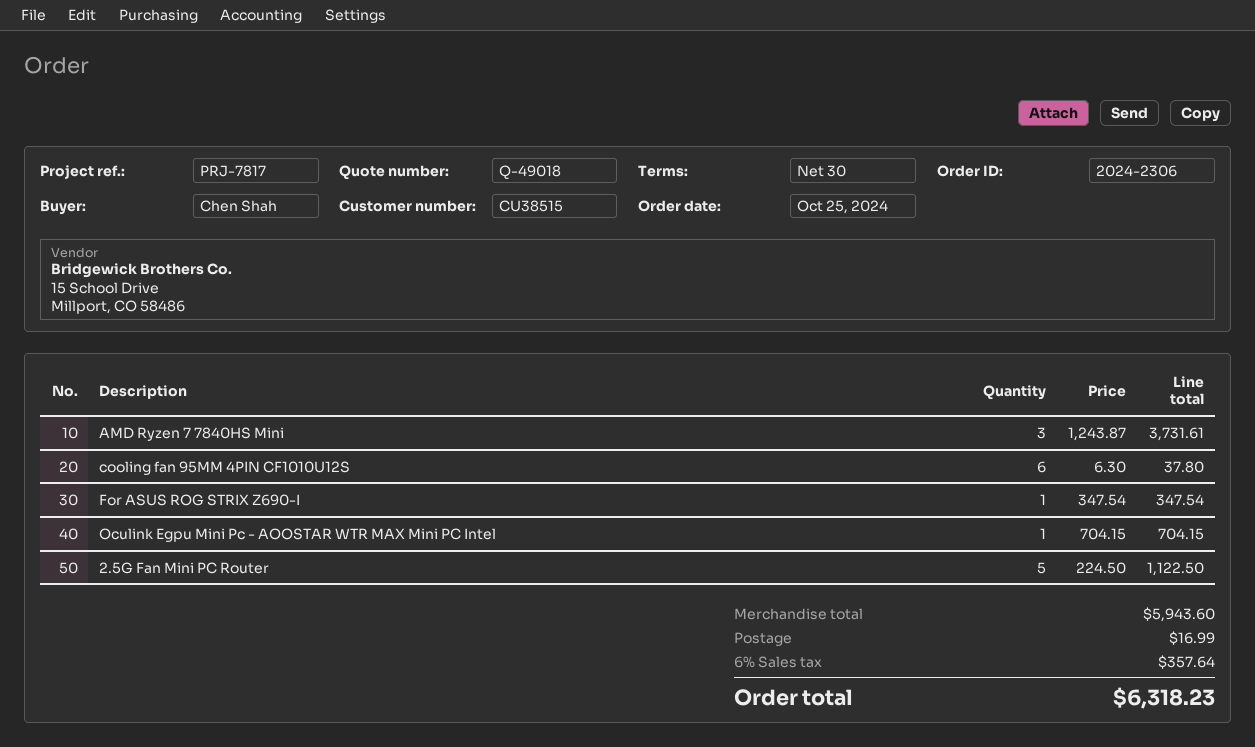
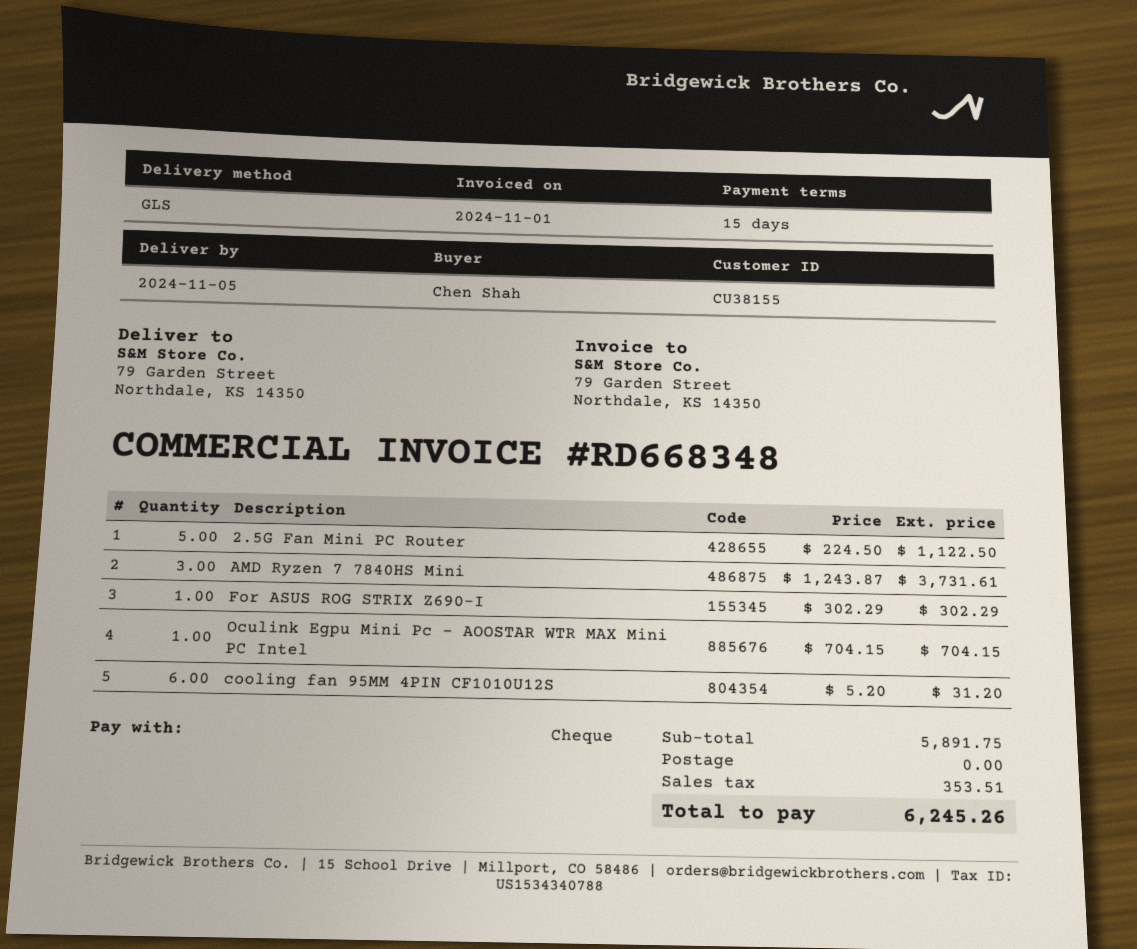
payment terms: 30 days -> 15 days
customer number: CU38515 -> CU38155
cooling fan 95MM 4PIN CF1010U12S: 6 x 6.30 = 37.80 -> 6 x 5.20 = 31.20
For ASUS ROG STRIX Z690-I: 1 x 347.54 = 347.54 -> 1 x 302.29 = 302.29
subtotal: 5943.60 -> 5891.75
shipping: 16.99 -> 0.00
tax: 357.64 -> 353.51
total: 6318.23 -> 6245.26

